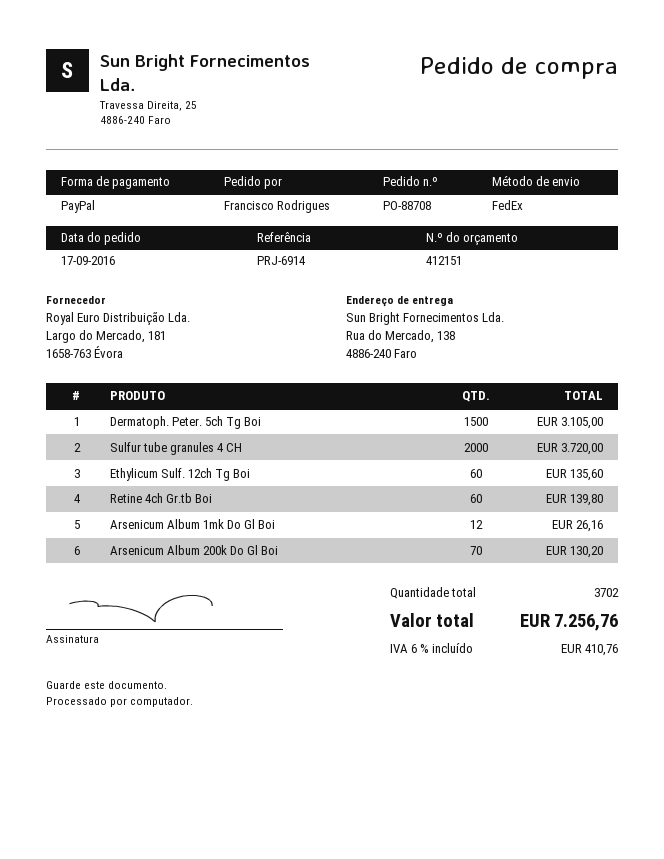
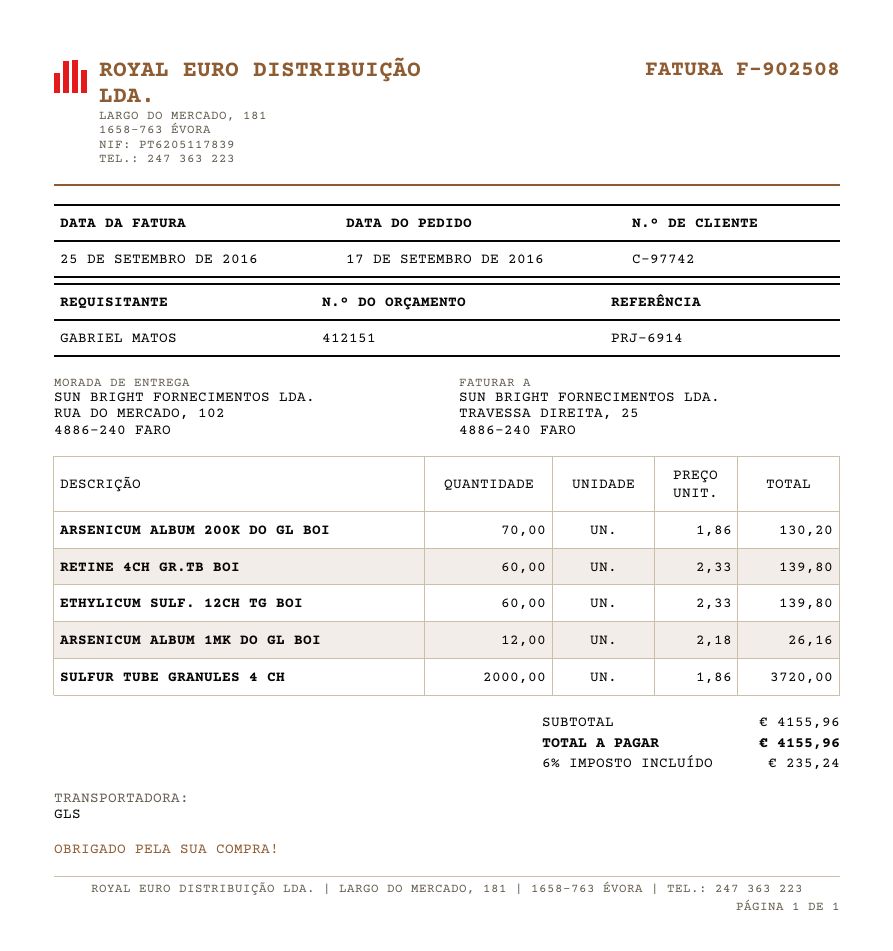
ordered by: Francisco Rodrigues -> GABRIEL MATOS
shipping method: FedEx -> GLS
ship to: Rua do Mercado, 138, 4886-240 Faro -> RUA DO MERCADO, 102, 4886-240 FARO
Dermatoph. Peter. 5ch Tg Boi: 1500 for 3105.00 -> none
Ethylicum Sulf. 12ch Tg Boi: 60 for 135.60 -> 60 for 139.80
tax: 6% = 410.76 -> 6% = 235.24
total: 7256.76 -> 4155.96

